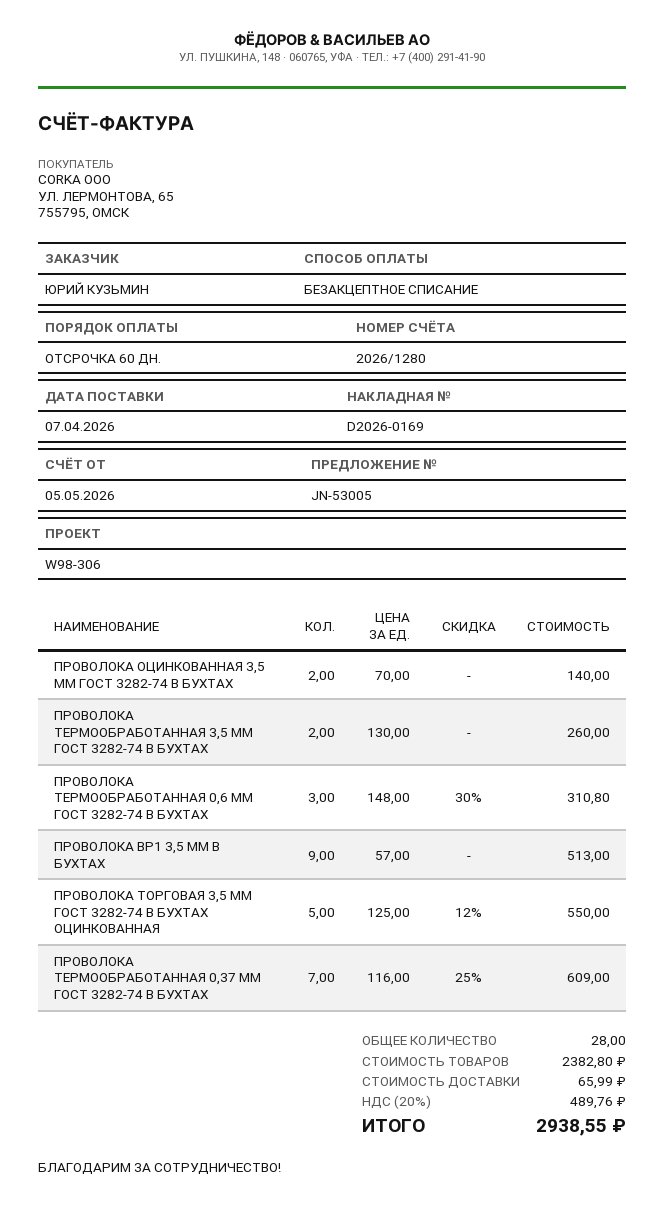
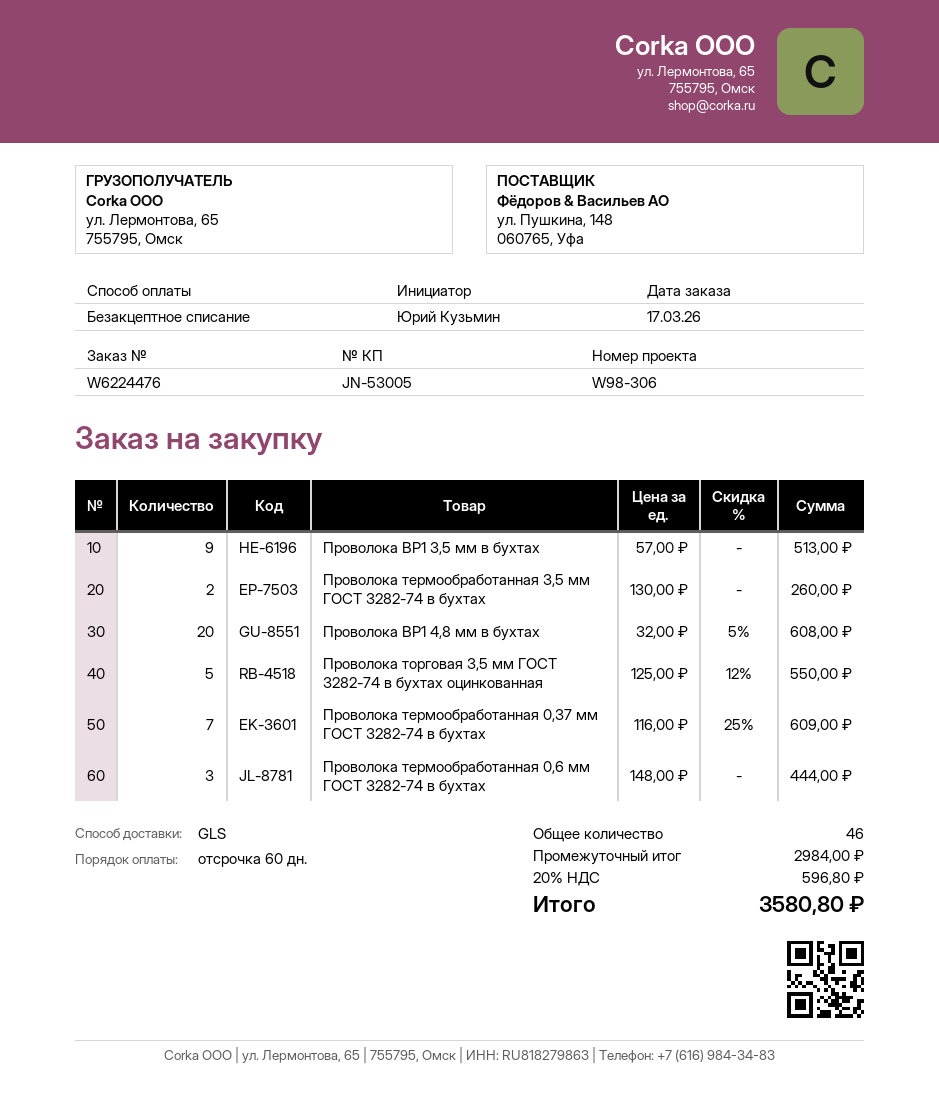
ПРОВОЛОКА ОЦИНКОВАННАЯ 3,5 ММ ГОСТ 3282-74 В БУХТАХ: 2 x 70.00 = 140.00 -> none
ПРОВОЛОКА ТЕРМООБРАБОТАННАЯ 0,6 ММ ГОСТ 3282-74 В БУХТАХ: 3 x 148.00 - 30% = 310.80 -> 3 x 148.00 = 444.00
Проволока ВР1 4,8 мм в бухтах: none -> 20 x 32.00 - 5% = 608.00
total quantity: 28 -> 46
subtotal: 2382.80 -> 2984.00
shipping: 65.99 -> none
tax: 20% = 489.76 -> 20% = 596.80
total: 2938.55 -> 3580.80

